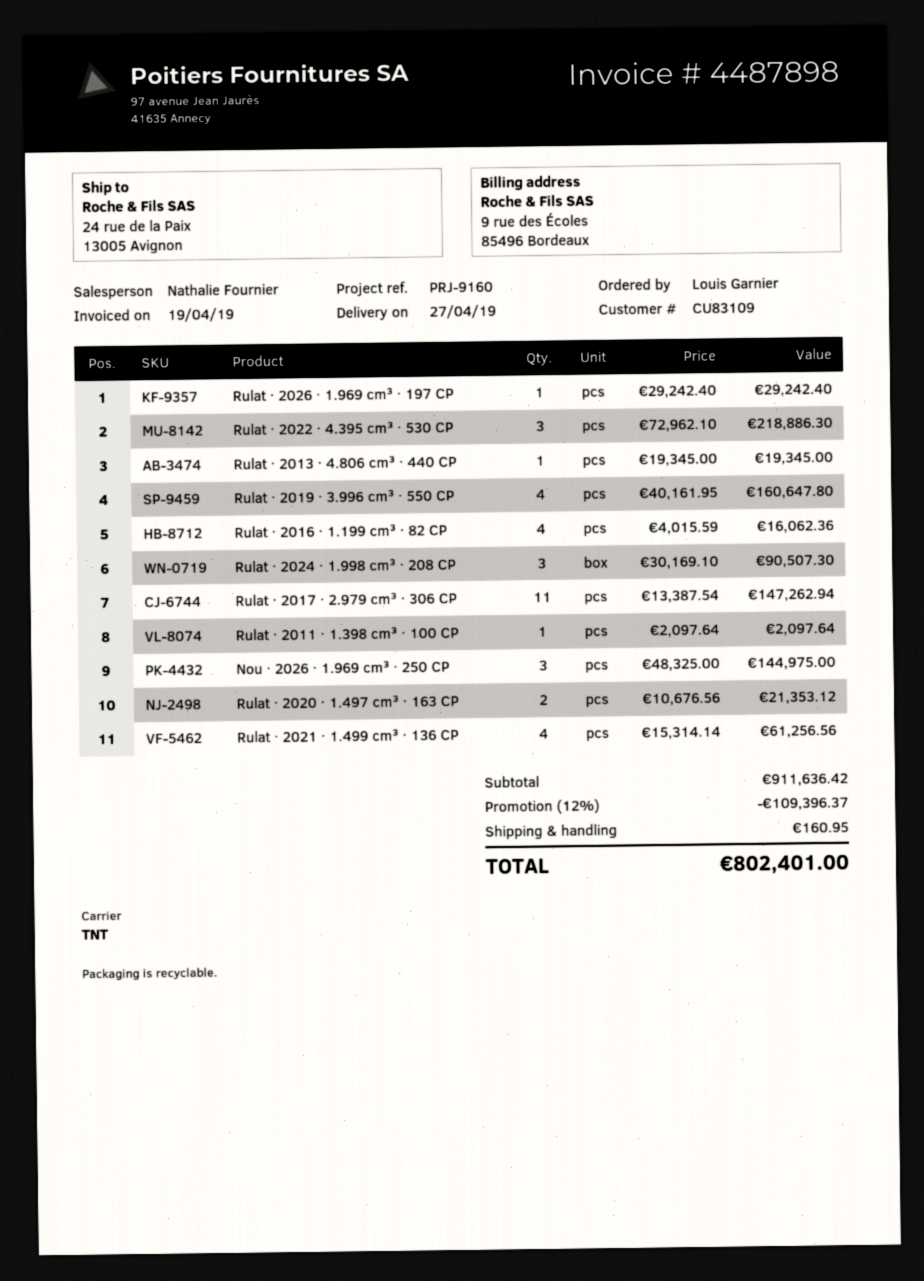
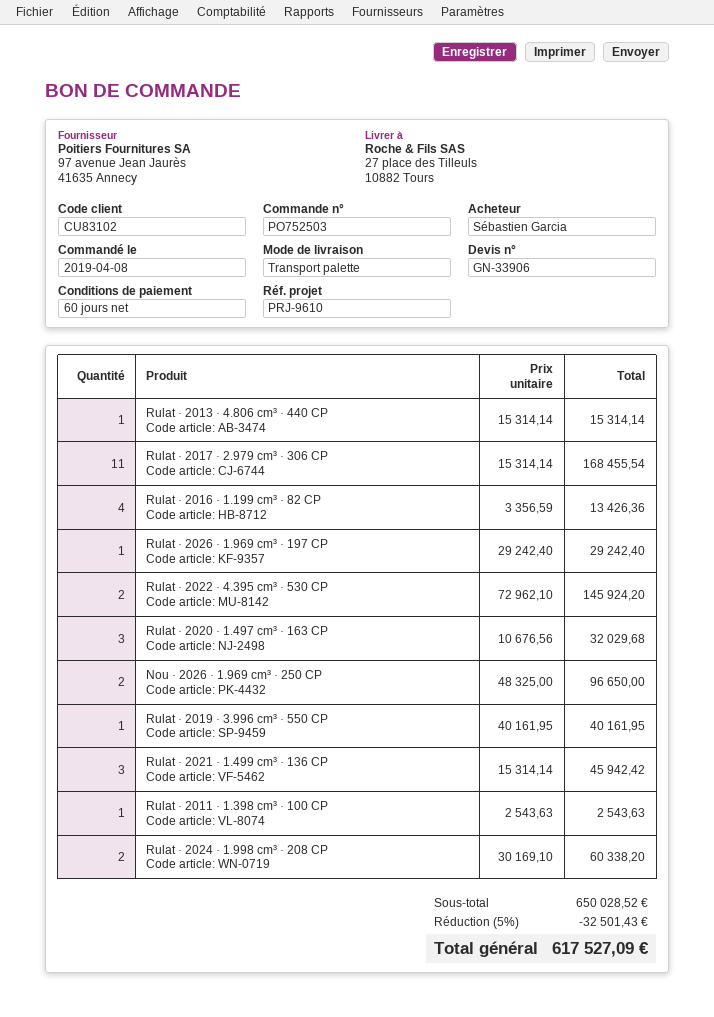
customer number: CU83109 -> CU83102
reference: PRJ-9160 -> PRJ-9610
ordered by: Louis Garnier -> Sébastien Garcia
shipping method: TNT -> pallet freight
ship to: 24 rue de la Paix, 13005 Avignon -> 27 place des Tilleuls, 10882 Tours
Rulat · 2022 · 4.395 cm³ · 530 CP: 3 x 72962.10 = 218886.30 -> 2 x 72962.10 = 145924.20
Rulat · 2013 · 4.806 cm³ · 440 CP: 1 x 19345.00 = 19345.00 -> 1 x 15314.14 = 15314.14
Rulat · 2019 · 3.996 cm³ · 550 CP: 4 x 40161.95 = 160647.80 -> 1 x 40161.95 = 40161.95
Rulat · 2016 · 1.199 cm³ · 82 CP: 4 x 4015.59 = 16062.36 -> 4 x 3356.59 = 13426.36
Rulat · 2024 · 1.998 cm³ · 208 CP: 3 x 30169.10 = 90507.30 -> 2 x 30169.10 = 60338.20
Rulat · 2017 · 2.979 cm³ · 306 CP: 11 x 13387.54 = 147262.94 -> 11 x 15314.14 = 168455.54
Rulat · 2011 · 1.398 cm³ · 100 CP: 1 x 2097.64 = 2097.64 -> 1 x 2543.63 = 2543.63
Nou · 2026 · 1.969 cm³ · 250 CP: 3 x 48325.00 = 144975.00 -> 2 x 48325.00 = 96650.00
Rulat · 2020 · 1.497 cm³ · 163 CP: 2 x 10676.56 = 21353.12 -> 3 x 10676.56 = 32029.68
Rulat · 2021 · 1.499 cm³ · 136 CP: 4 x 15314.14 = 61256.56 -> 3 x 15314.14 = 45942.42
subtotal: 911636.42 -> 650028.52
discount: 12% = 109396.37 -> 5% = 32501.43
shipping: 160.95 -> none
total: 802401.00 -> 617527.09

